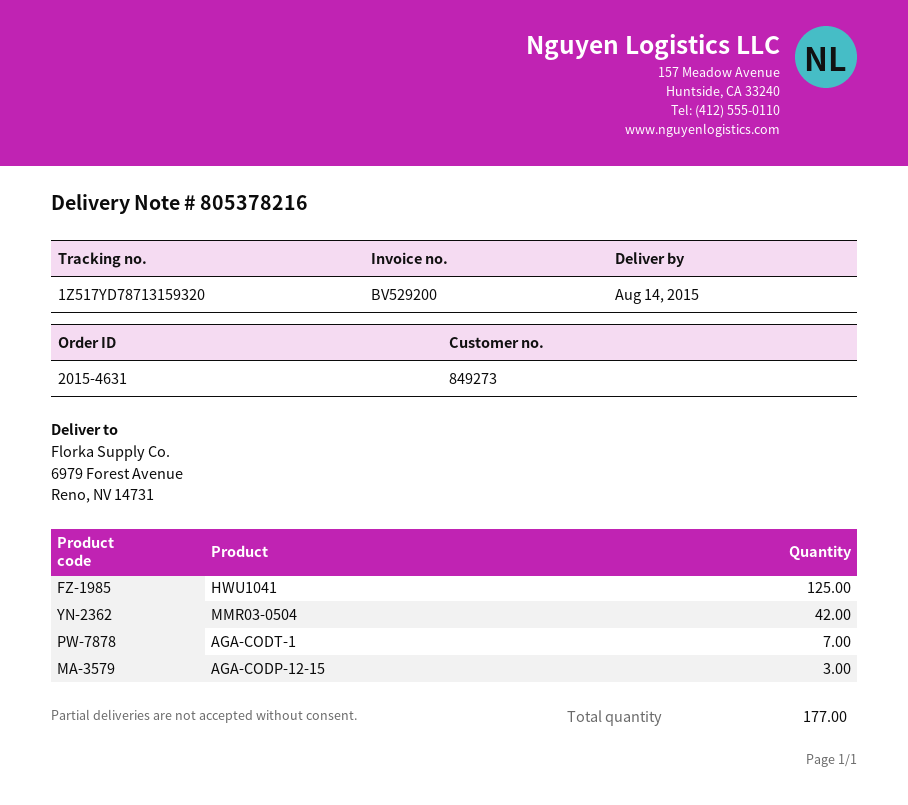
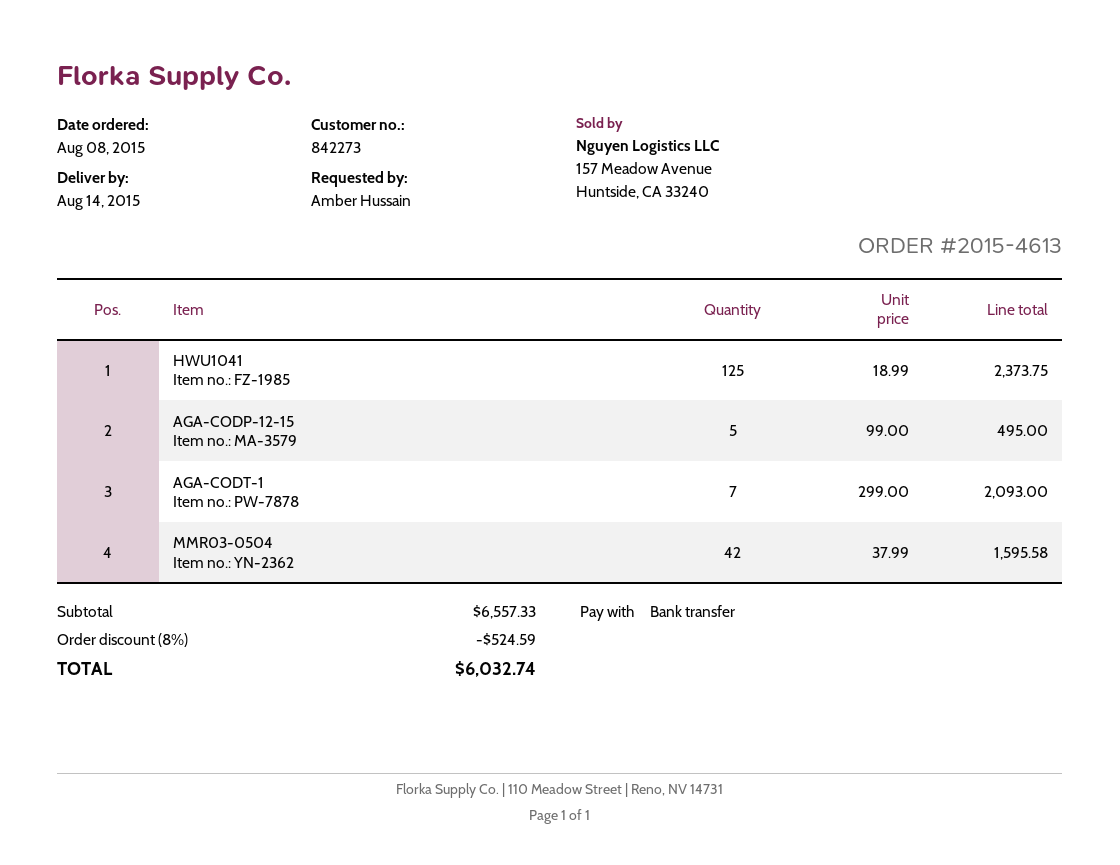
order number: 2015-4631 -> 2015-4613
customer number: 849273 -> 842273
AGA-CODP-12-15: 3 -> 5

